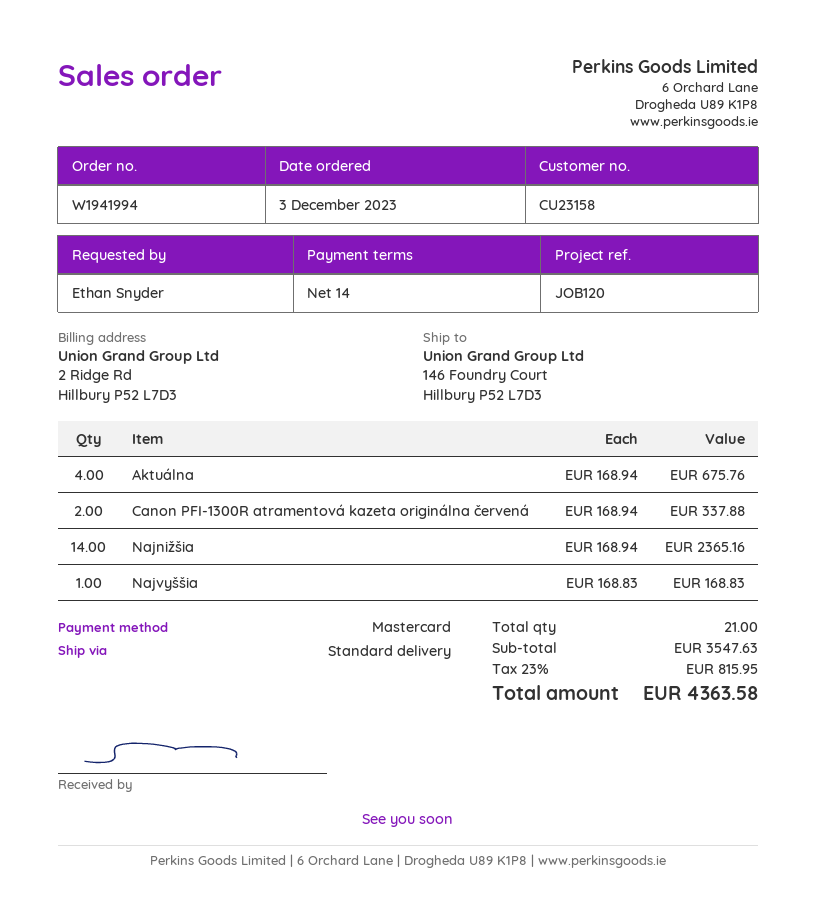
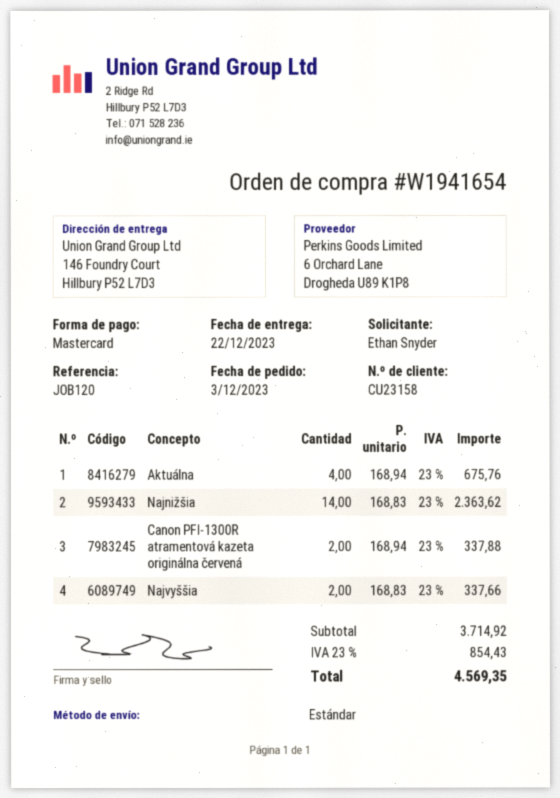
order number: W1941994 -> W1941654
Najnižšia: 14 x 168.94 = 2365.16 -> 14 x 168.83 = 2363.62
Najvyššia: 1 x 168.83 = 168.83 -> 2 x 168.83 = 337.66
subtotal: 3547.63 -> 3714.92
tax: 23% = 815.95 -> 23% = 854.43
total: 4363.58 -> 4569.35

